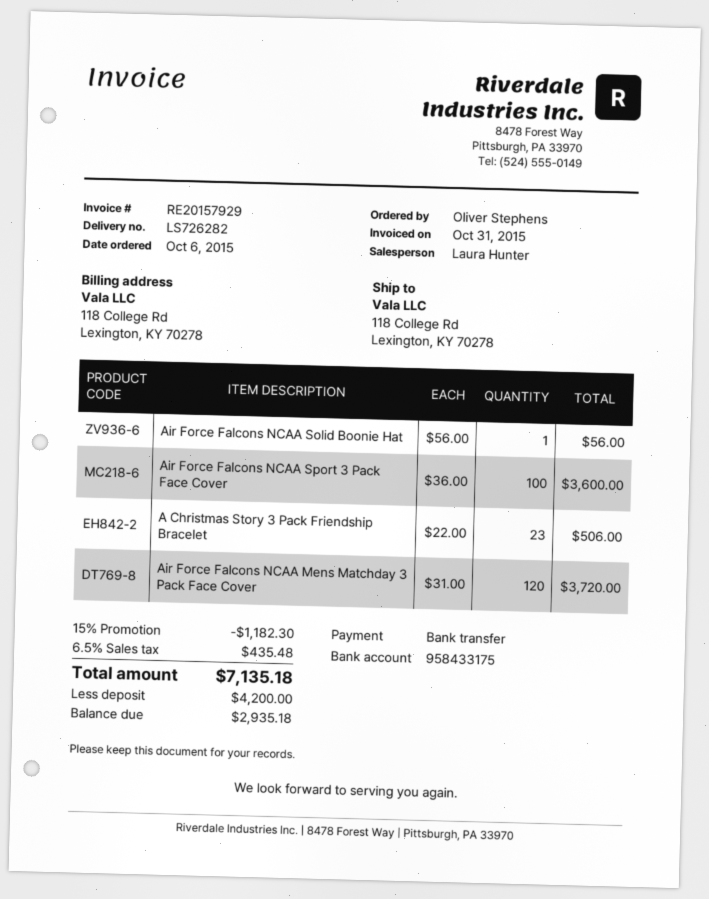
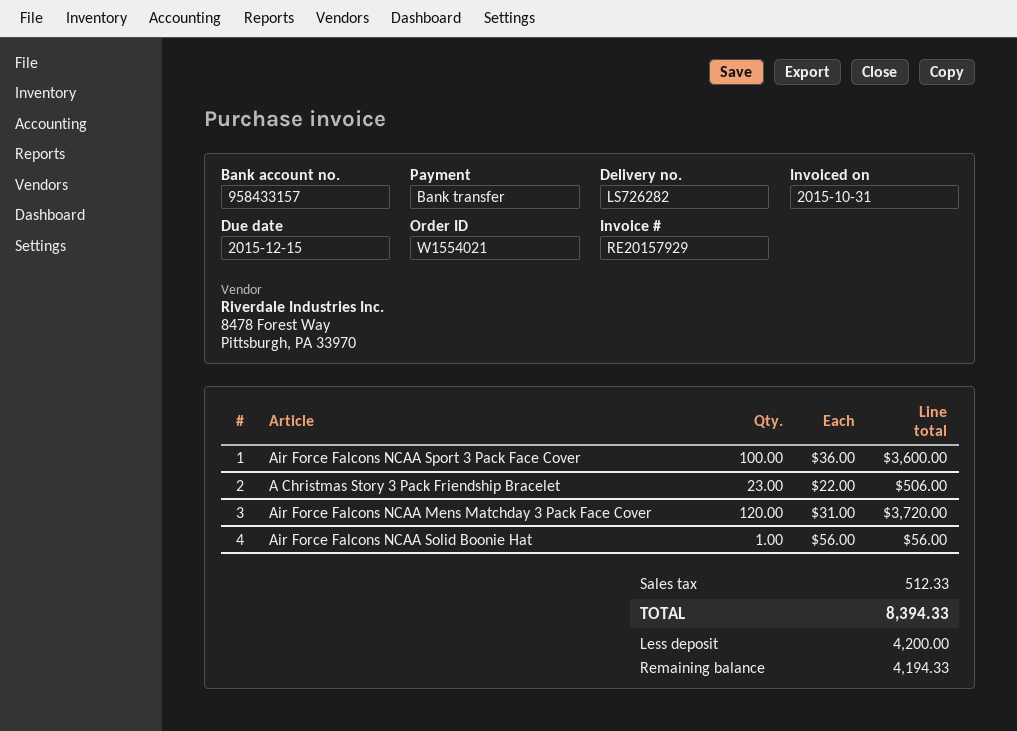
bank account: 958433175 -> 958433157
discount: 15% = 1182.30 -> none
tax: 435.48 -> 512.33
total: 7135.18 -> 8394.33
balance: 2935.18 -> 4194.33

